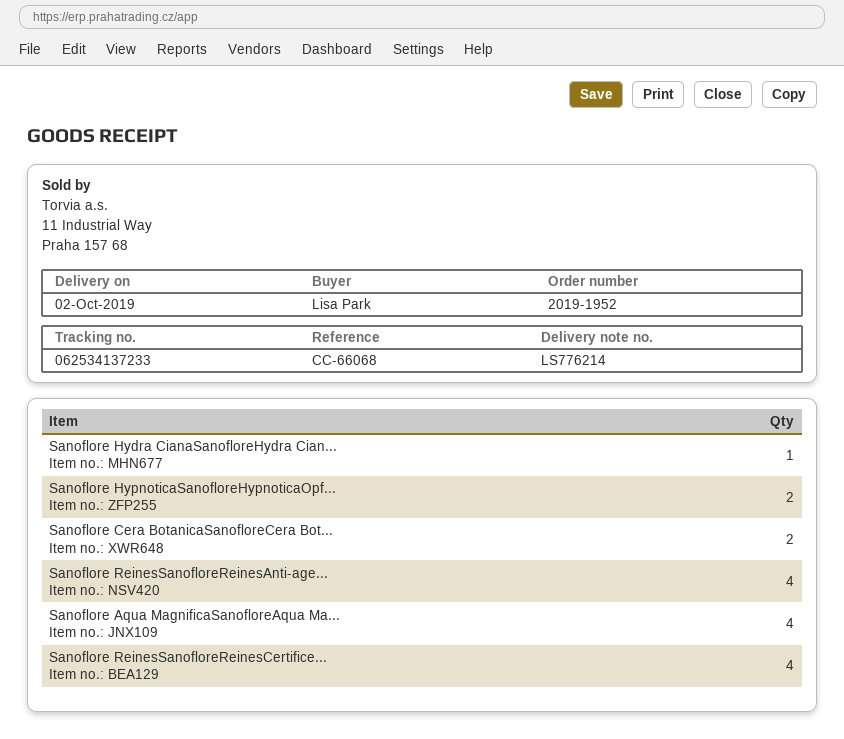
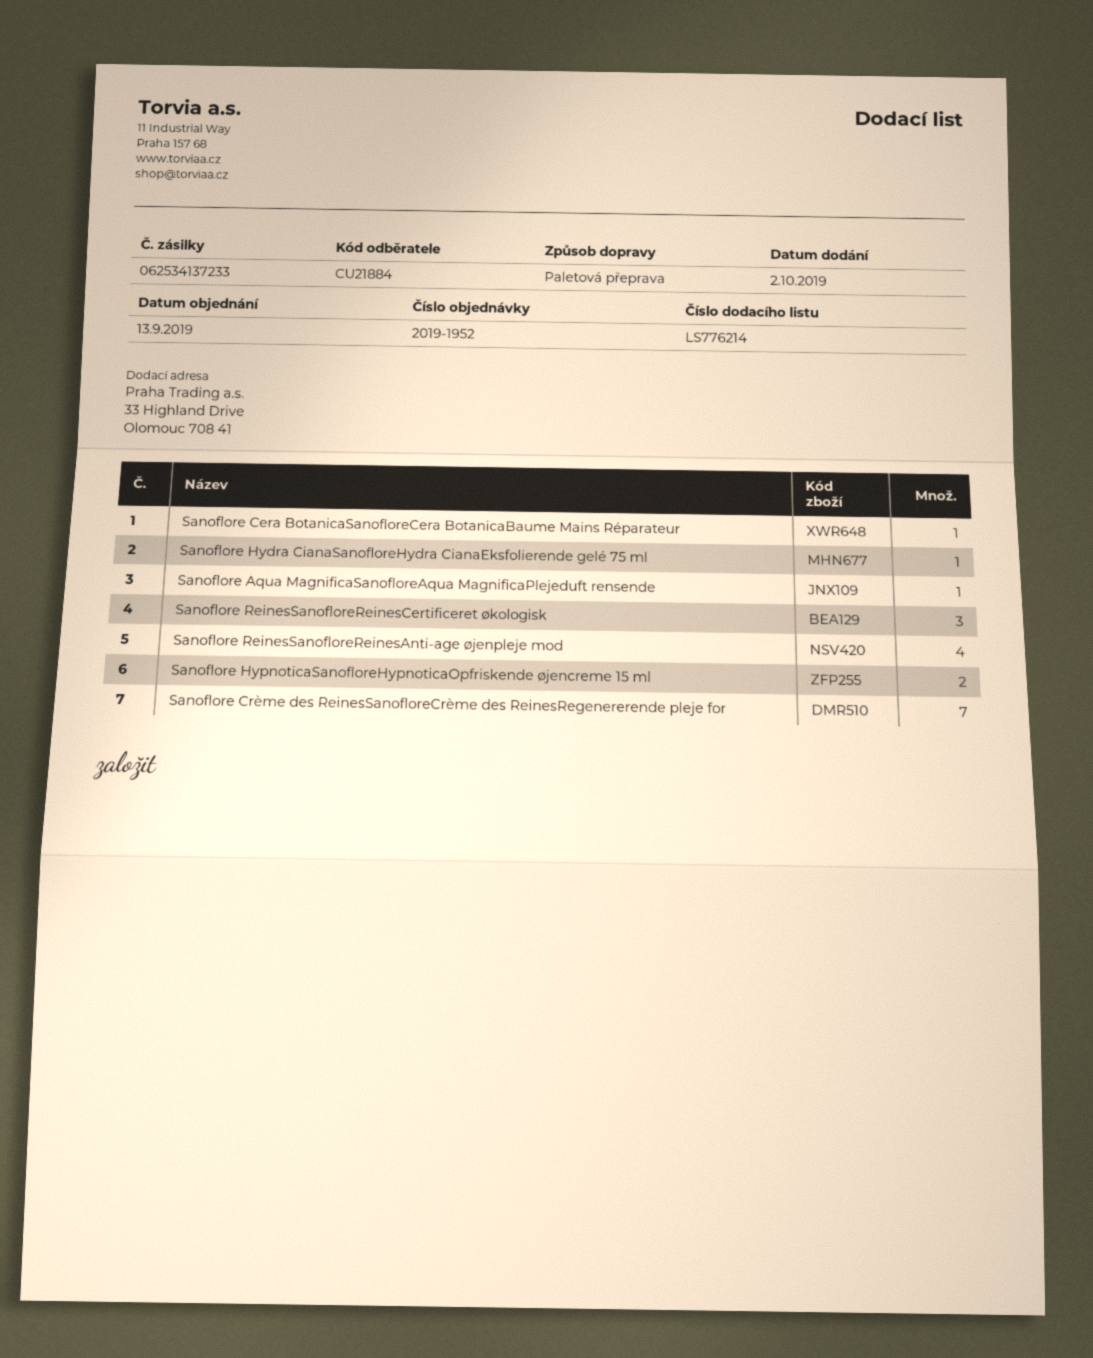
Sanoflore Cera BotanicaSanofloreCera Bot...: 2 -> 1
Sanoflore Aqua MagnificaSanofloreAqua Ma...: 4 -> 1
Sanoflore ReinesSanofloreReinesCertifice...: 4 -> 3
Sanoflore Crème des ReinesSanofloreCrème des ReinesRegenererende pleje for: none -> 7

